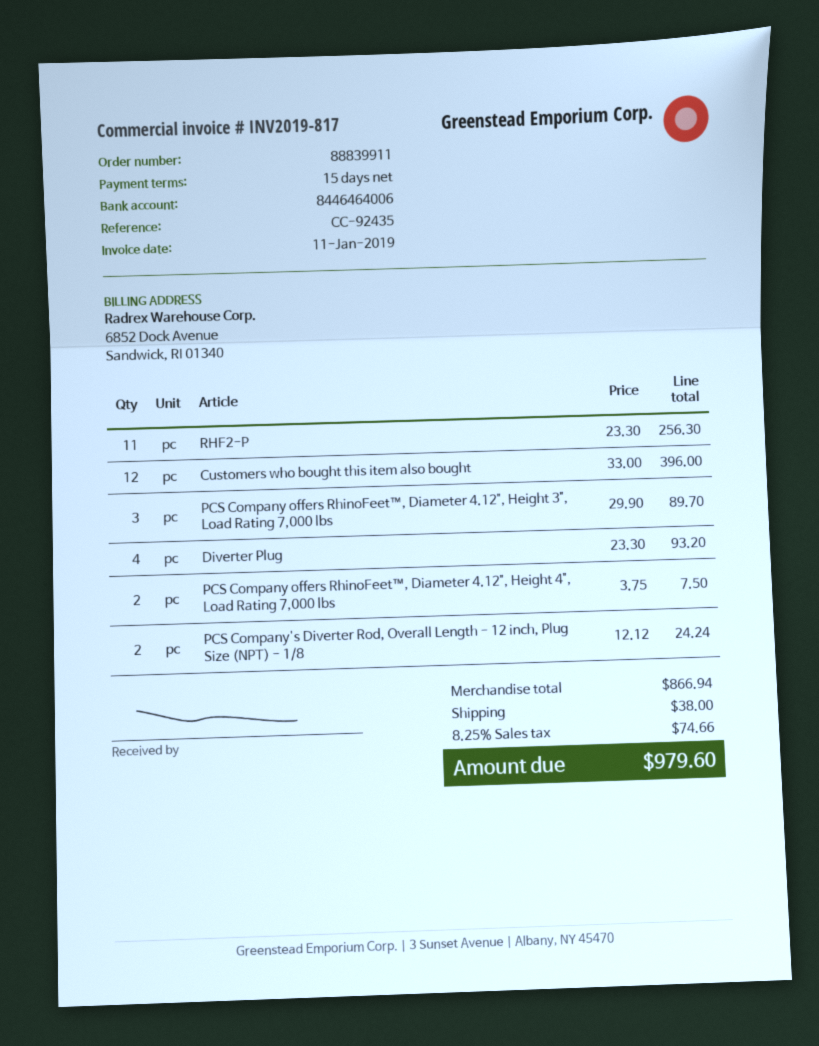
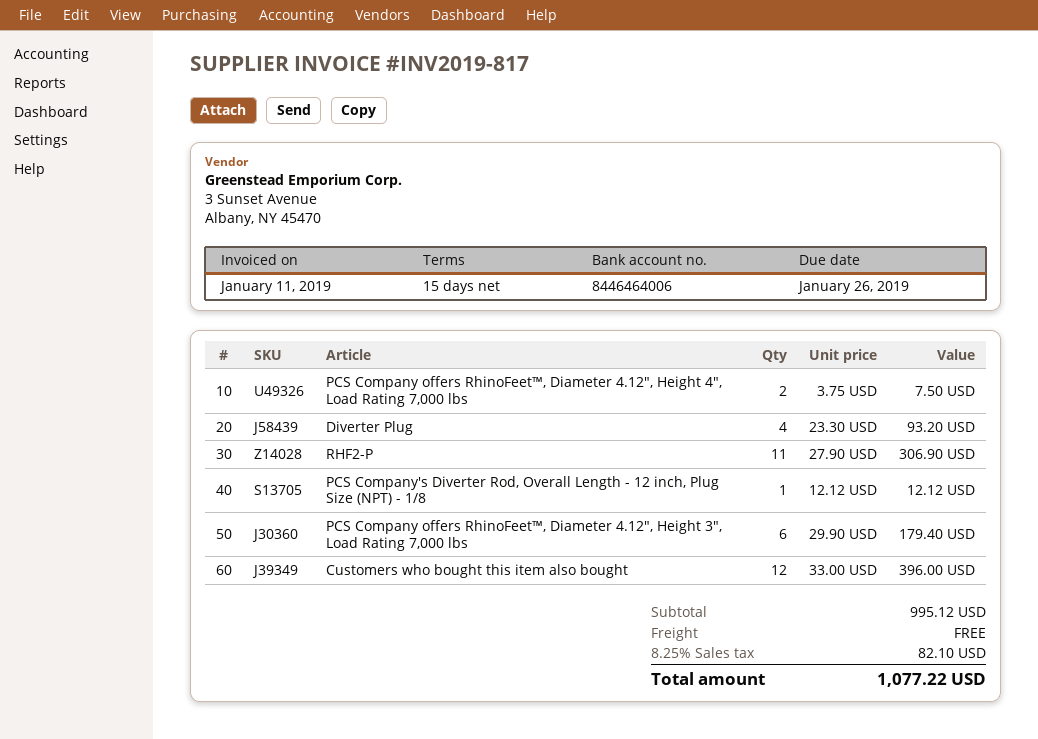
RHF2-P: 11 x 23.30 = 256.30 -> 11 x 27.90 = 306.90
PCS Company offers RhinoFeet™, Diameter 4.12", Height 3", Load Rating 7,000 lbs: 3 x 29.90 = 89.70 -> 6 x 29.90 = 179.40
PCS Company's Diverter Rod, Overall Length - 12 inch, Plug Size (NPT) - 1/8: 2 x 12.12 = 24.24 -> 1 x 12.12 = 12.12
subtotal: 866.94 -> 995.12
shipping: 38.00 -> 0.00
tax: 8.25% = 74.66 -> 8.25% = 82.10
total: 979.60 -> 1077.22

